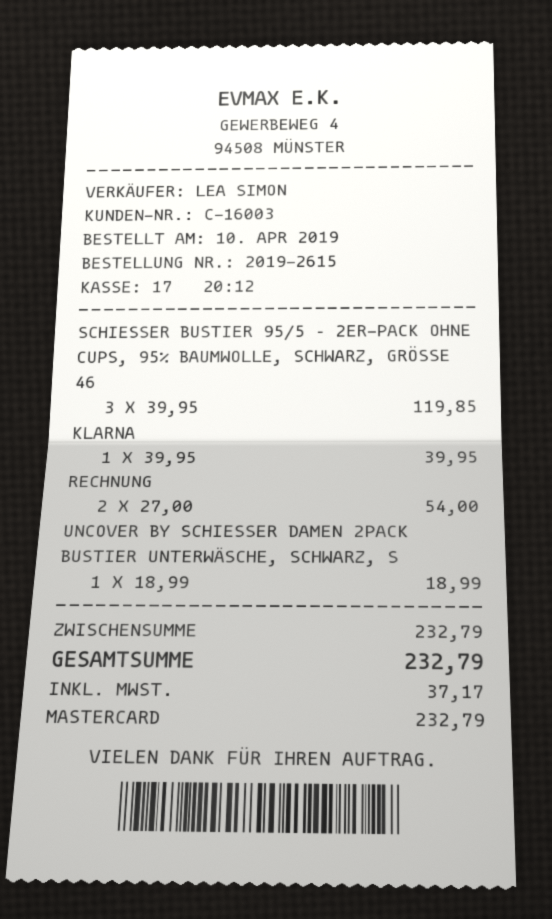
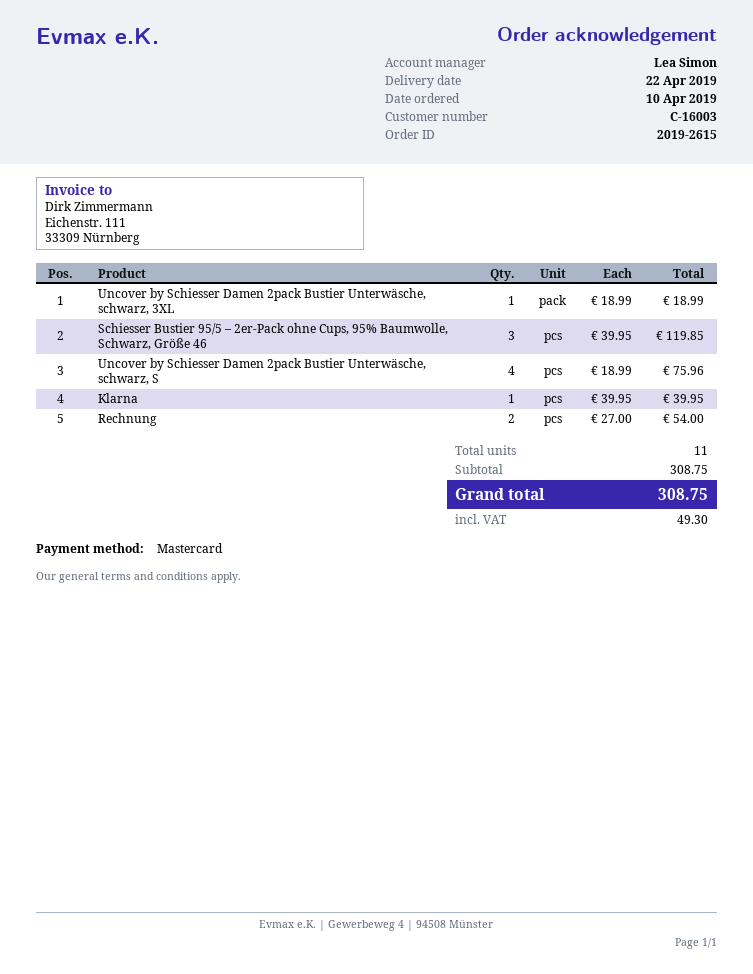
UNCOVER BY SCHIESSER DAMEN 2PACK BUSTIER UNTERWÄSCHE, SCHWARZ, S: 1 x 18.99 = 18.99 -> 4 x 18.99 = 75.96
Uncover by Schiesser Damen 2pack Bustier Unterwäsche, schwarz, 3XL: none -> 1 x 18.99 = 18.99
subtotal: 232.79 -> 308.75
tax: 37.17 -> 49.30
total: 232.79 -> 308.75

